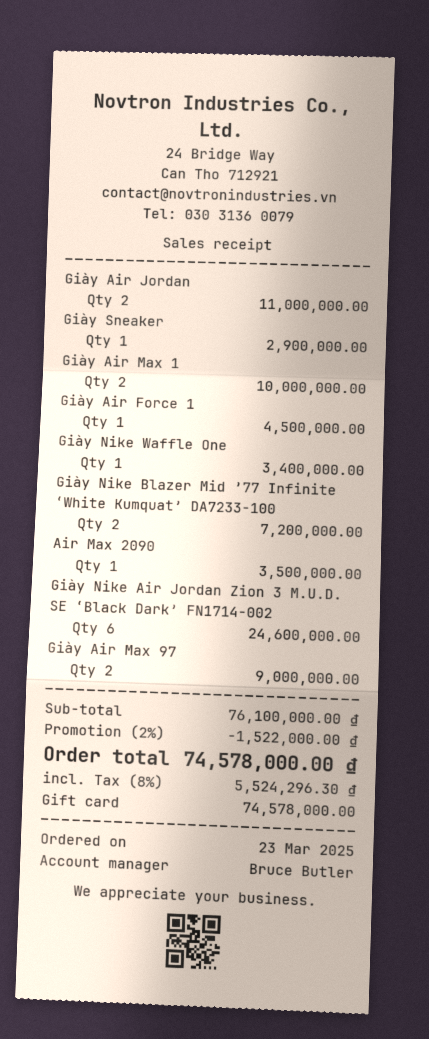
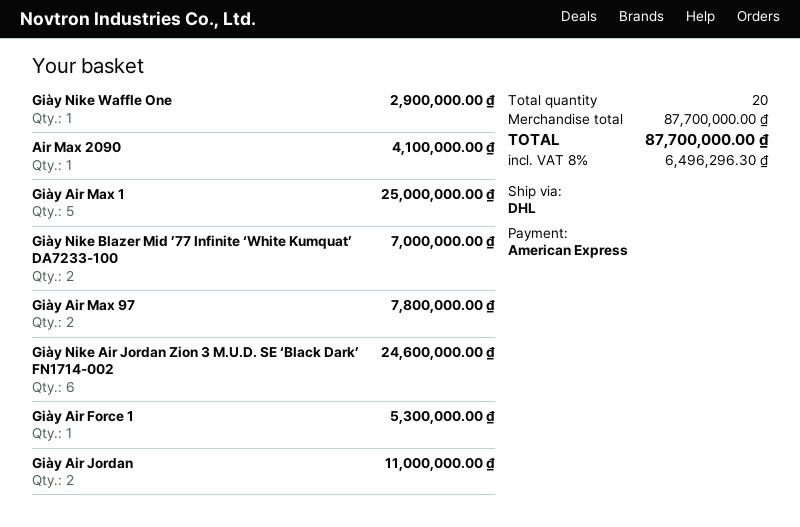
payment method: gift card -> American Express
Giày Sneaker: 1 for 2900000.00 -> none
Giày Air Max 1: 2 for 10000000.00 -> 5 for 25000000.00
Giày Air Force 1: 1 for 4500000.00 -> 1 for 5300000.00
Giày Nike Waffle One: 1 for 3400000.00 -> 1 for 2900000.00
Giày Nike Blazer Mid ’77 Infinite ‘White Kumquat’ DA7233-100: 2 for 7200000.00 -> 2 for 7000000.00
Air Max 2090: 1 for 3500000.00 -> 1 for 4100000.00
Giày Air Max 97: 2 for 9000000.00 -> 2 for 7800000.00
subtotal: 76100000.00 -> 87700000.00
discount: 2% = 1522000.00 -> none
tax: 8% = 5524296.30 -> 8% = 6496296.30
total: 74578000.00 -> 87700000.00

